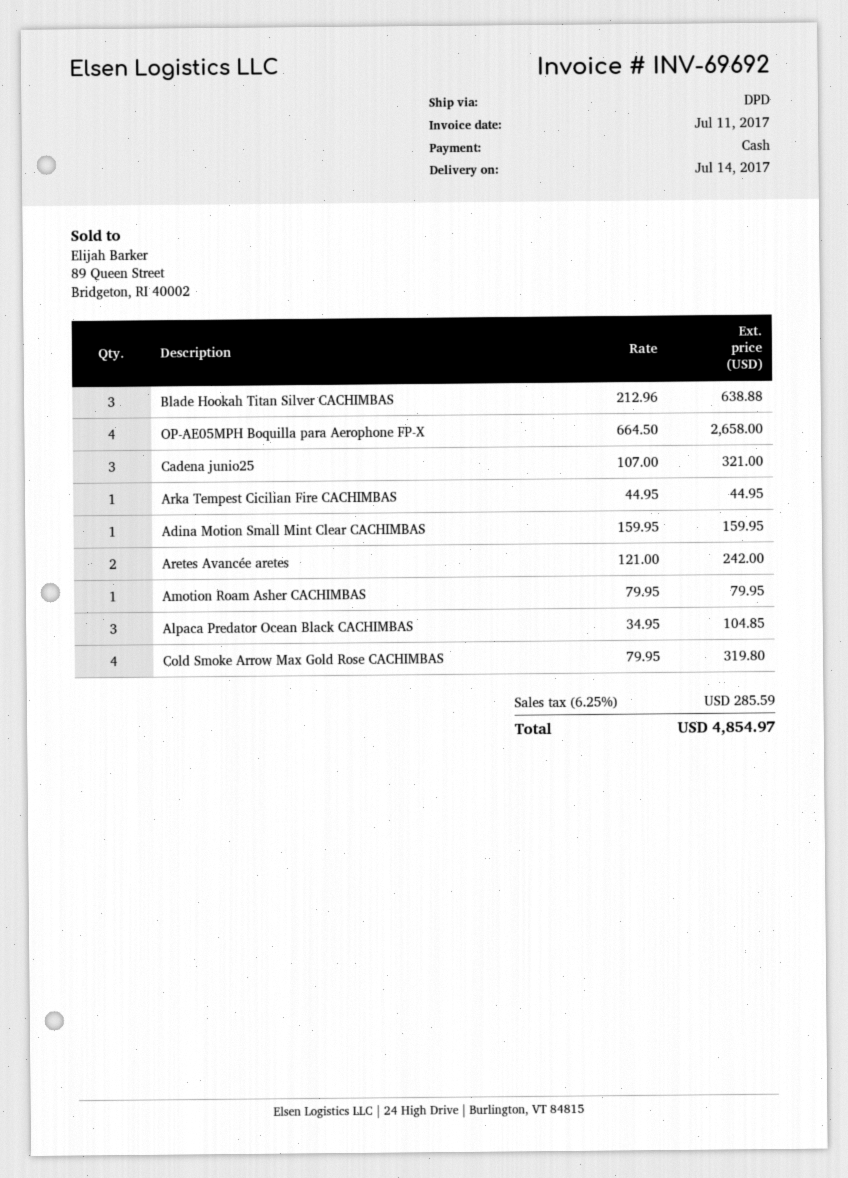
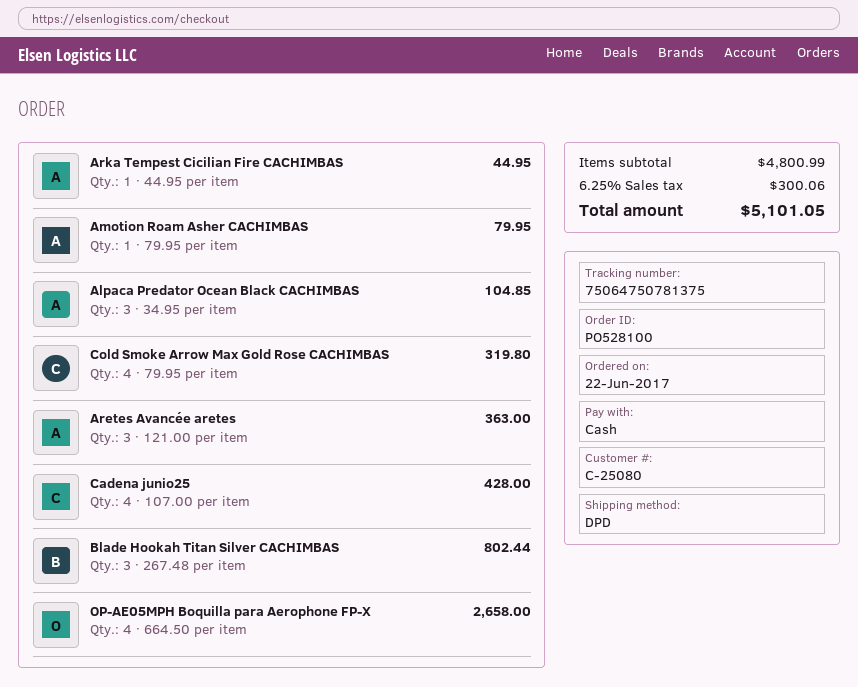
Blade Hookah Titan Silver CACHIMBAS: 3 x 212.96 = 638.88 -> 3 x 267.48 = 802.44
Cadena junio25: 3 x 107.00 = 321.00 -> 4 x 107.00 = 428.00
Adina Motion Small Mint Clear CACHIMBAS: 1 x 159.95 = 159.95 -> none
Aretes Avancée aretes: 2 x 121.00 = 242.00 -> 3 x 121.00 = 363.00
tax: 6.25% = 285.59 -> 6.25% = 300.06
total: 4854.97 -> 5101.05

